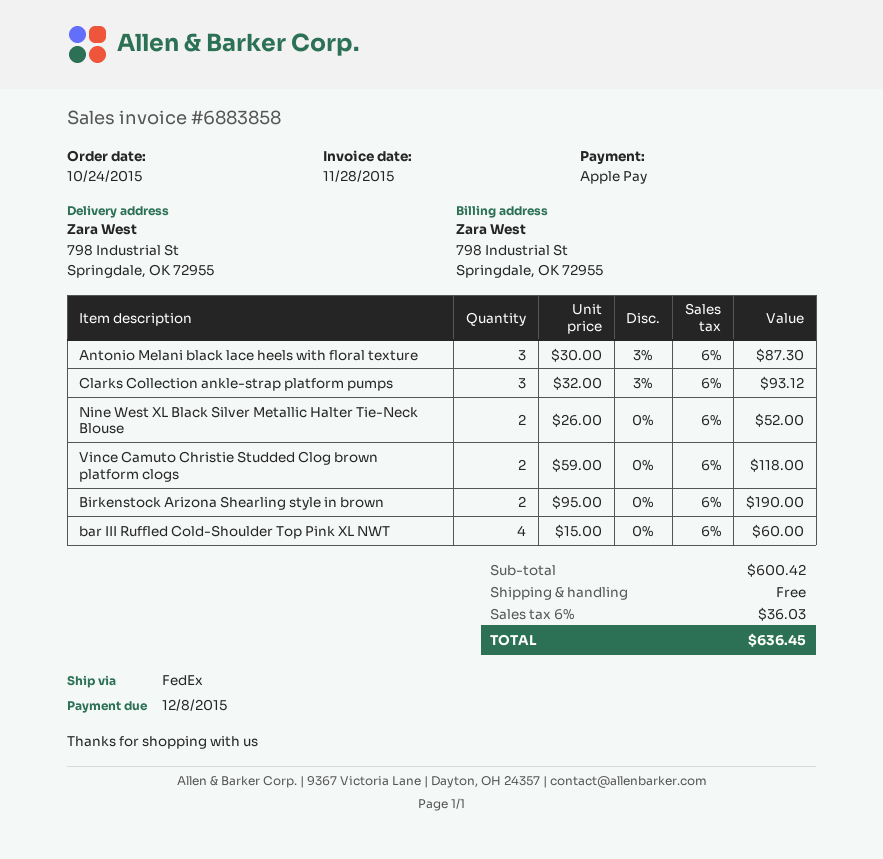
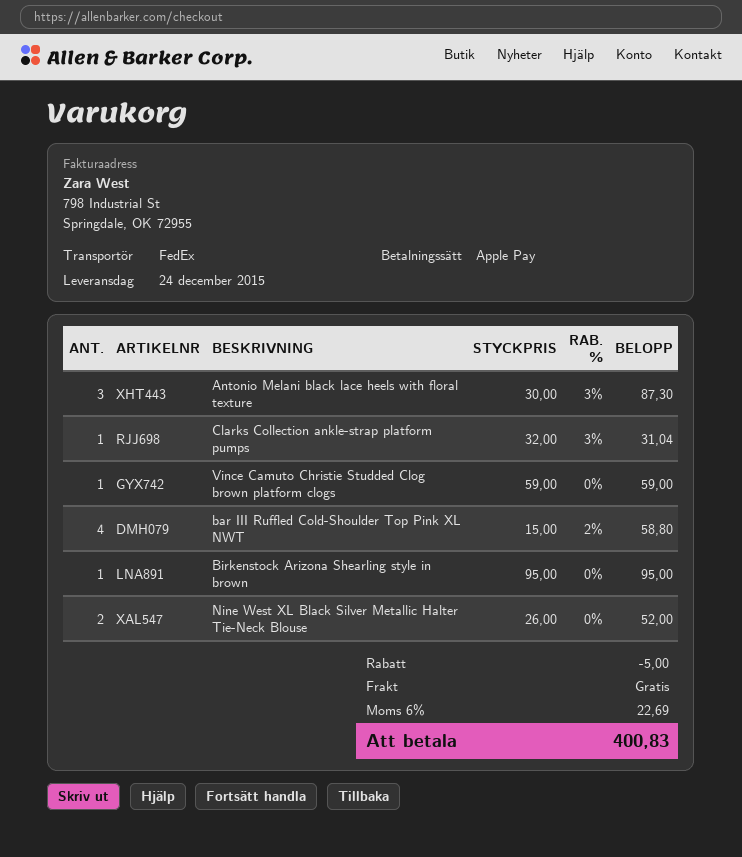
Clarks Collection ankle-strap platform pumps: 3 x 32.00 - 3% = 93.12 -> 1 x 32.00 - 3% = 31.04
Vince Camuto Christie Studded Clog brown platform clogs: 2 x 59.00 = 118.00 -> 1 x 59.00 = 59.00
Birkenstock Arizona Shearling style in brown: 2 x 95.00 = 190.00 -> 1 x 95.00 = 95.00
bar III Ruffled Cold-Shoulder Top Pink XL NWT: 4 x 15.00 = 60.00 -> 4 x 15.00 - 2% = 58.80
discount: none -> 5.00
tax: 6% = 36.03 -> 6% = 22.69
total: 636.45 -> 400.83

